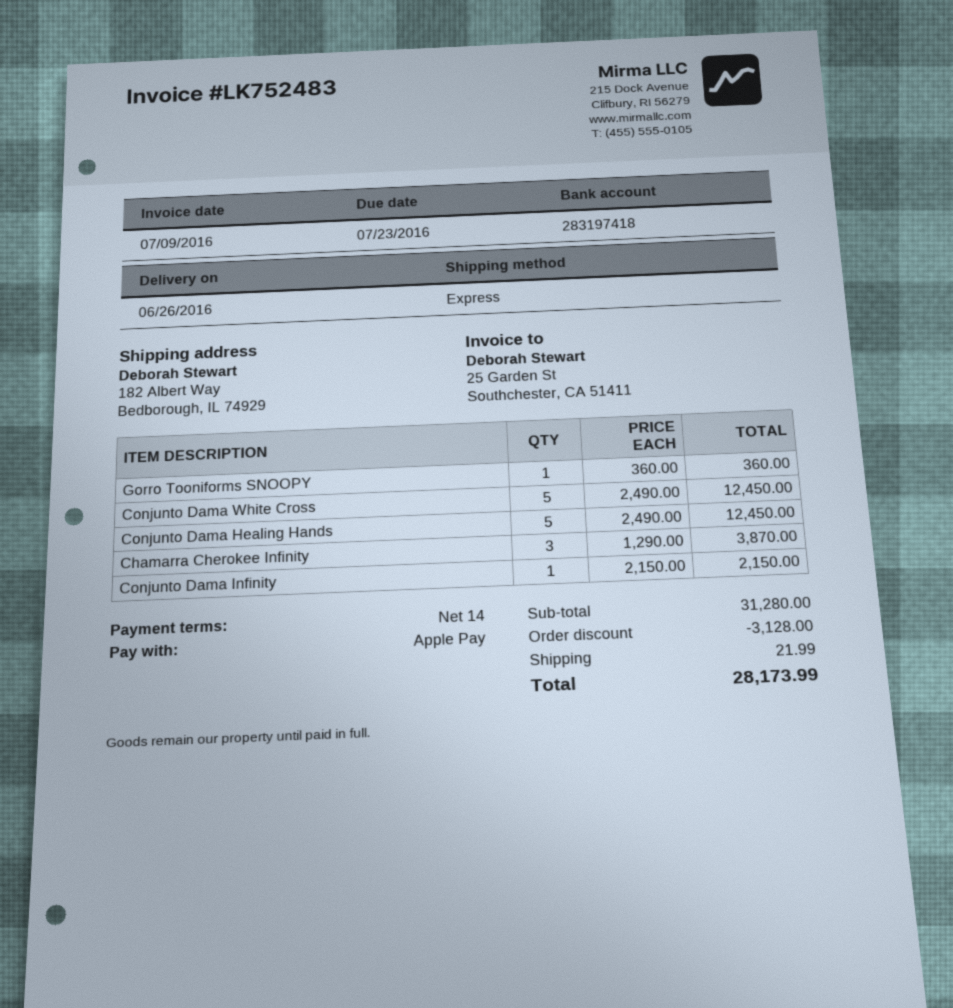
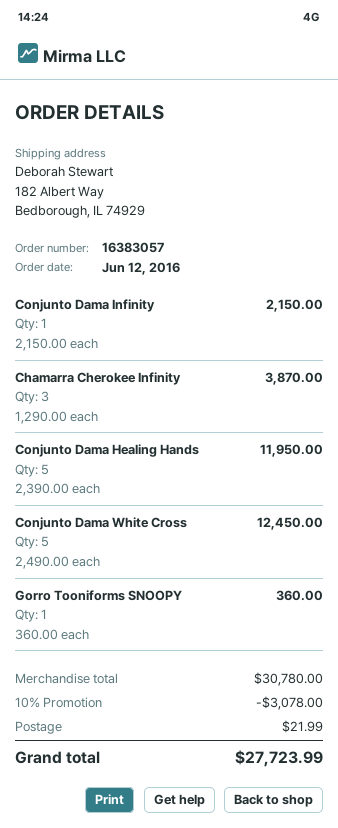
Conjunto Dama Healing Hands: 5 x 2490.00 = 12450.00 -> 5 x 2390.00 = 11950.00
subtotal: 31280.00 -> 30780.00
discount: 3128.00 -> 3078.00
total: 28173.99 -> 27723.99

